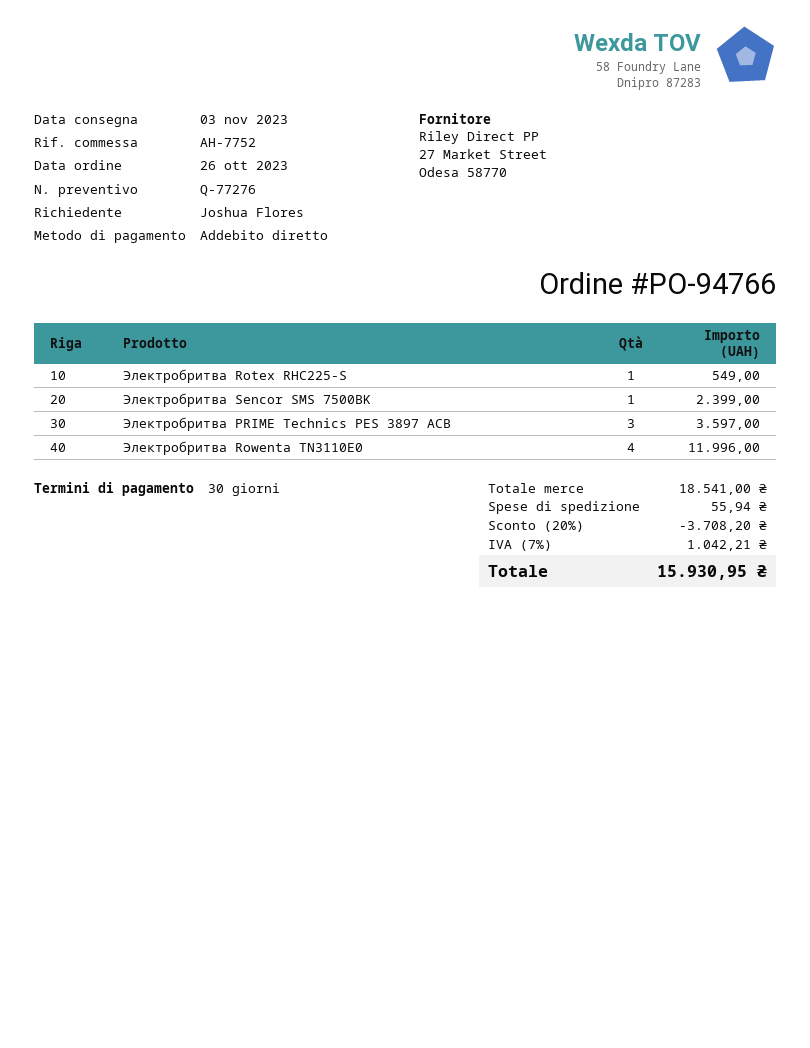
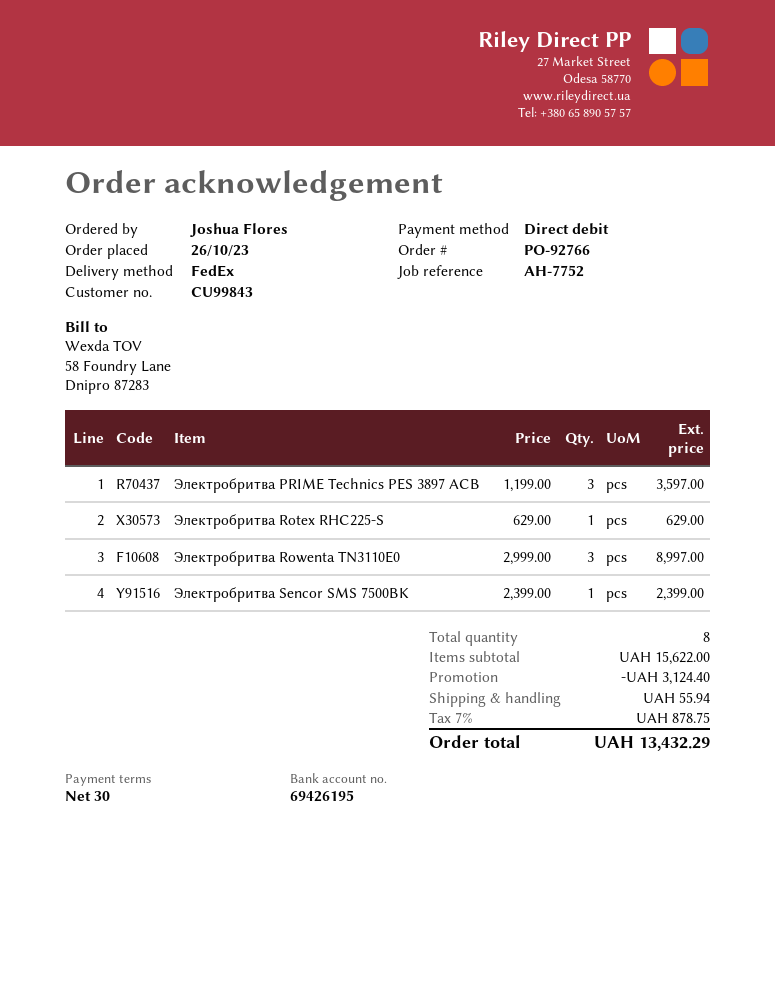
order number: PO-94766 -> PO-92766
Электробритва Rotex RHC225-S: 1 for 549.00 -> 1 for 629.00
Электробритва Rowenta TN3110E0: 4 for 11996.00 -> 3 for 8997.00
subtotal: 18541.00 -> 15622.00
discount: 3708.20 -> 3124.40
tax: 7% = 1042.21 -> 7% = 878.75
total: 15930.95 -> 13432.29

